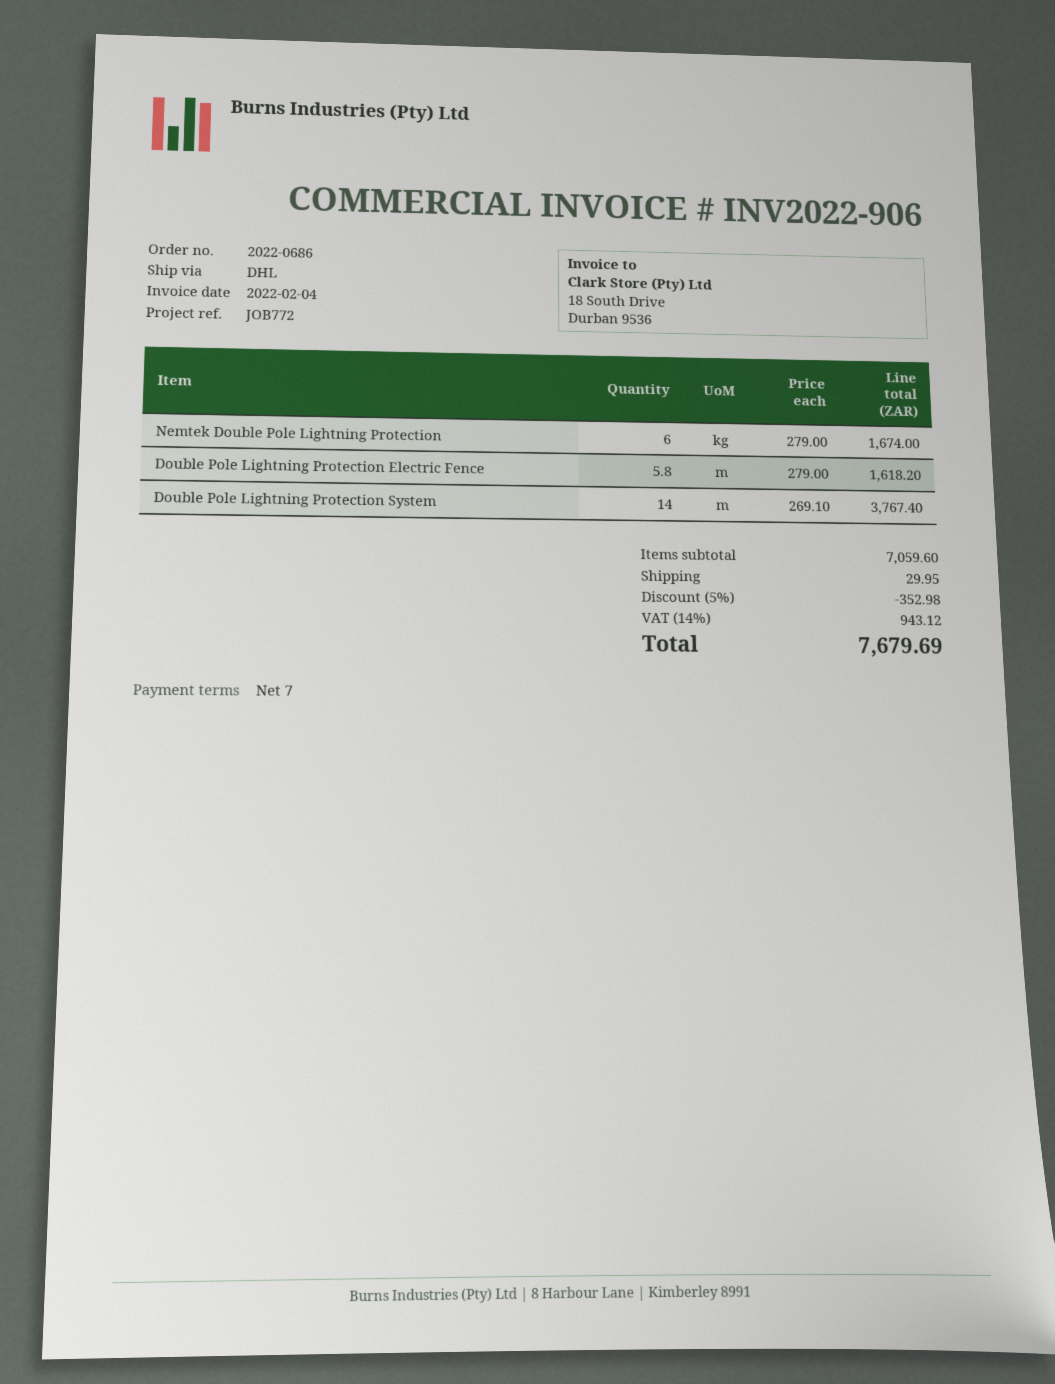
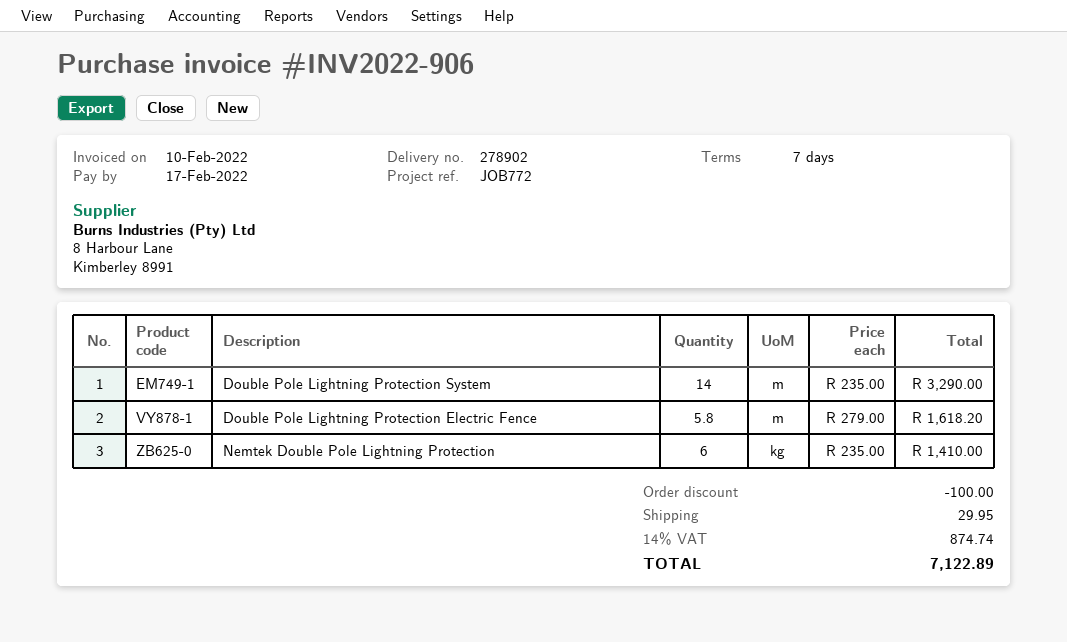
invoice date: 2022-02-04 -> 2022-02-10
Nemtek Double Pole Lightning Protection: 6 x 279.00 = 1674.00 -> 6 x 235.00 = 1410.00
Double Pole Lightning Protection System: 14 x 269.10 = 3767.40 -> 14 x 235.00 = 3290.00
discount: 352.98 -> 100.00
tax: 14% = 943.12 -> 14% = 874.74
total: 7679.69 -> 7122.89

